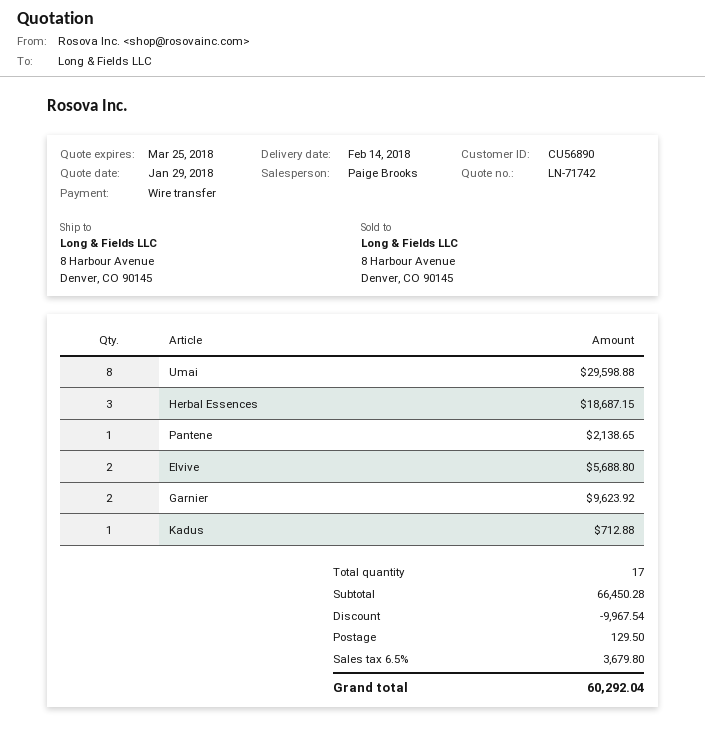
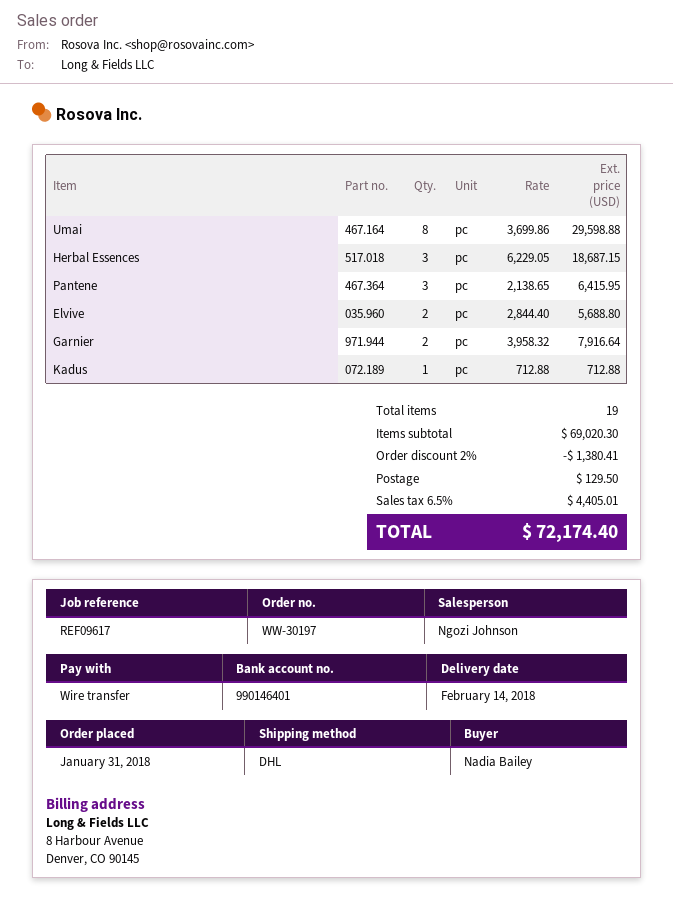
sales rep: Paige Brooks -> Ngozi Johnson
Pantene: 1 for 2138.65 -> 3 for 6415.95
Garnier: 2 for 9623.92 -> 2 for 7916.64
total quantity: 17 -> 19
subtotal: 66450.28 -> 69020.30
discount: 9967.54 -> 1380.41
tax: 6.5% = 3679.80 -> 6.5% = 4405.01
total: 60292.04 -> 72174.40

